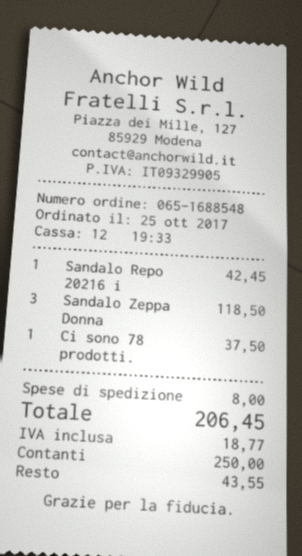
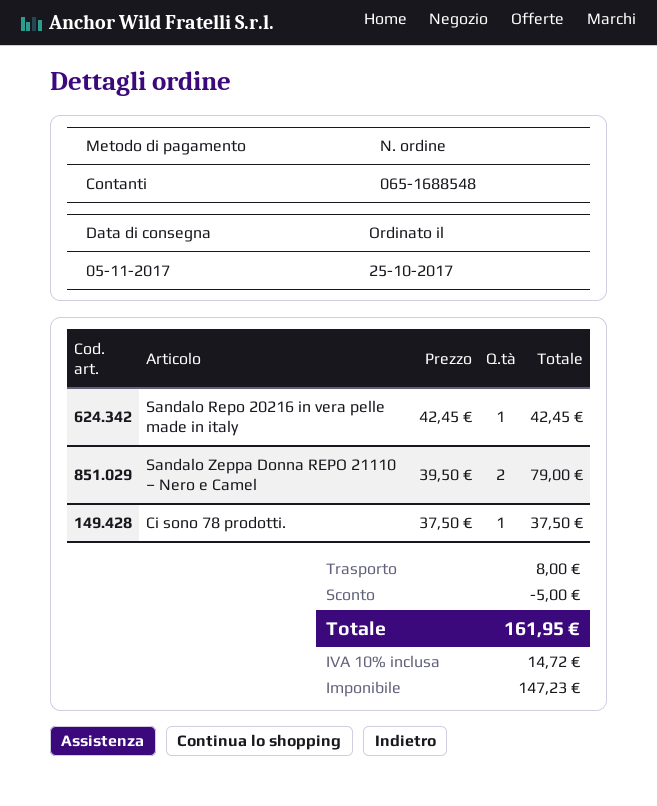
Sandalo Zeppa Donna: 3 for 118.50 -> 2 for 79.00
discount: none -> 5.00
tax: 18.77 -> 14.72
total: 206.45 -> 161.95

